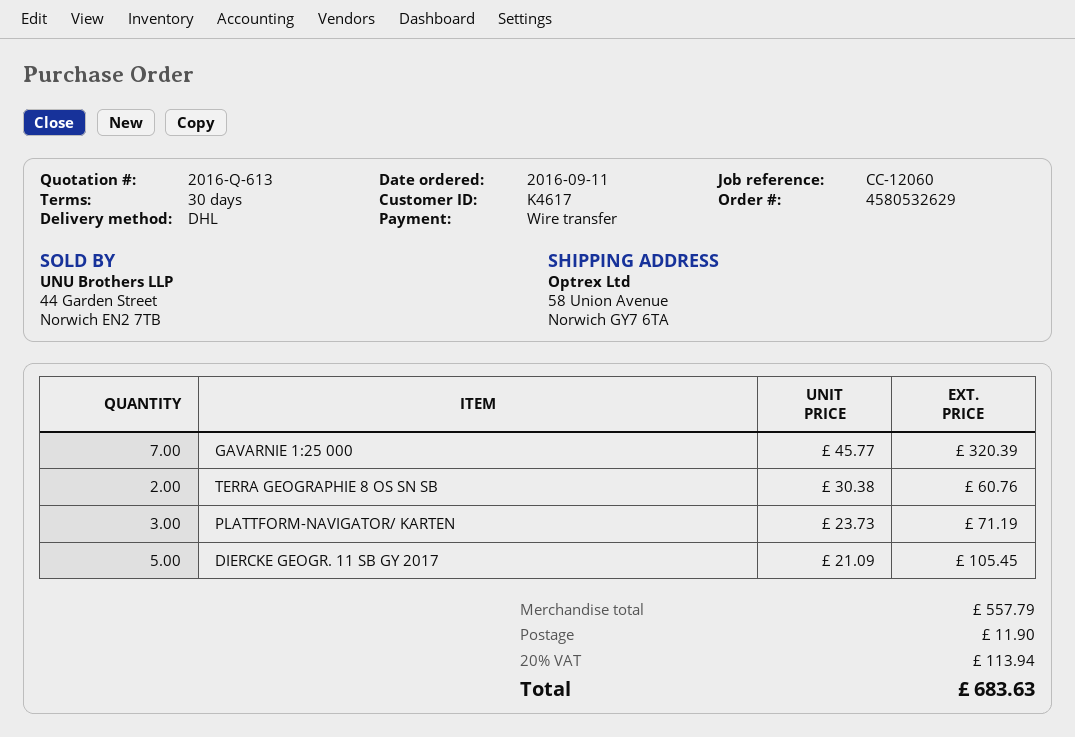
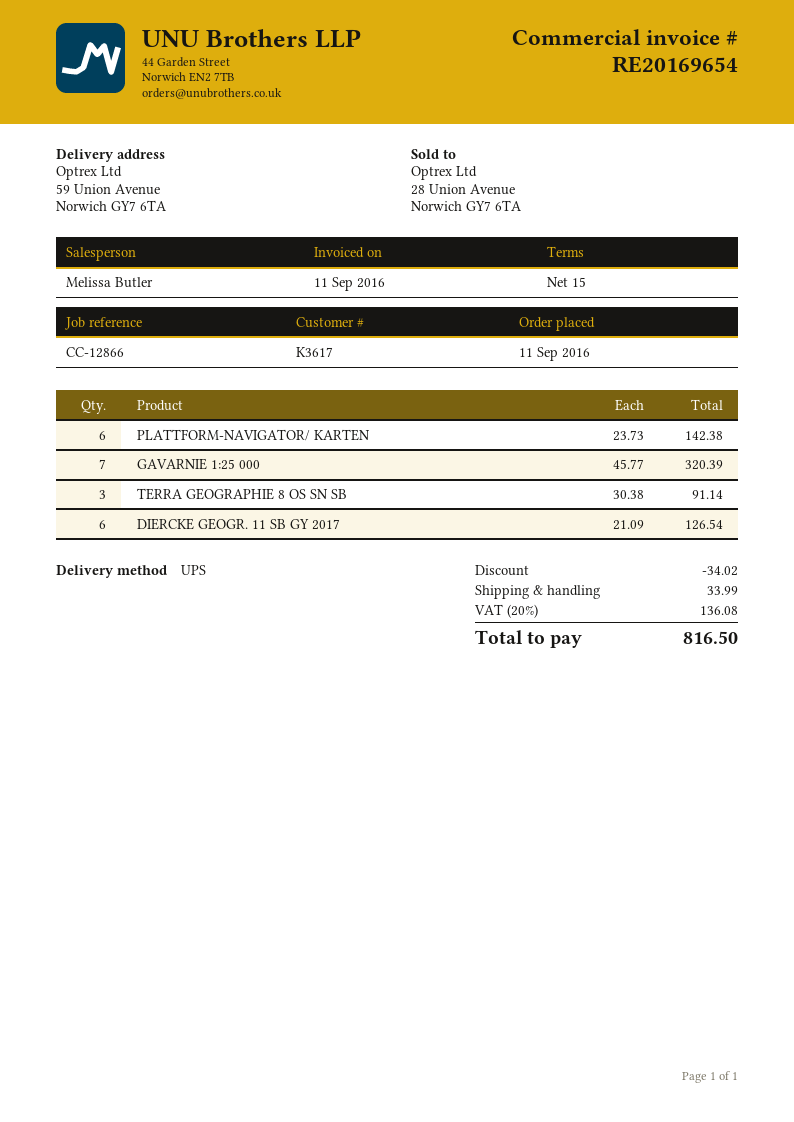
payment terms: 30 days -> 15 days
customer number: K4617 -> K3617
reference: CC-12060 -> CC-12866
shipping method: DHL -> UPS
ship to: 58 Union Avenue, Norwich GY7 6TA -> 59 Union Avenue, Norwich GY7 6TA
TERRA GEOGRAPHIE 8 OS SN SB: 2 x 30.38 = 60.76 -> 3 x 30.38 = 91.14
PLATTFORM-NAVIGATOR/ KARTEN: 3 x 23.73 = 71.19 -> 6 x 23.73 = 142.38
DIERCKE GEOGR. 11 SB GY 2017: 5 x 21.09 = 105.45 -> 6 x 21.09 = 126.54
discount: none -> 34.02
shipping: 11.90 -> 33.99
tax: 20% = 113.94 -> 20% = 136.08
total: 683.63 -> 816.50

